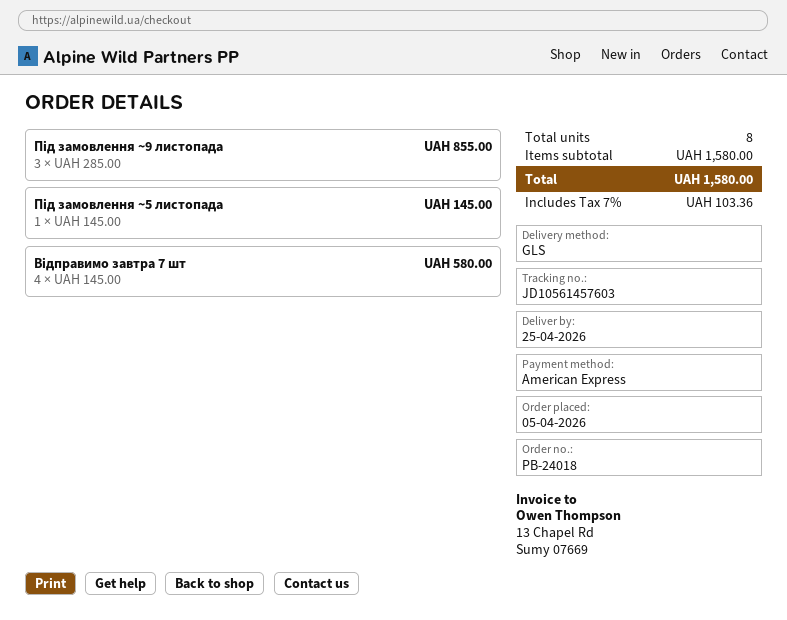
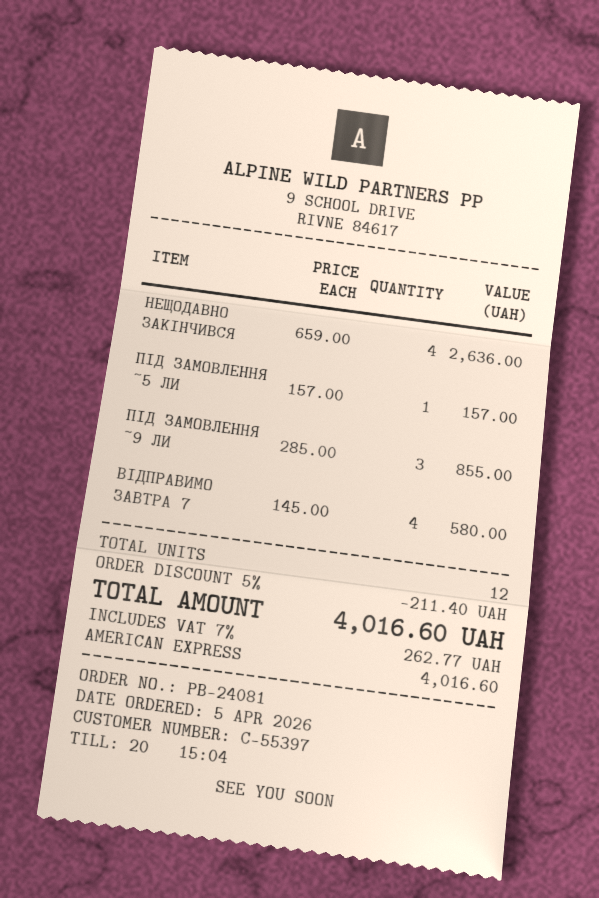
order number: PB-24018 -> PB-24081
Під замовлення ~5 листопада: 1 x 145.00 = 145.00 -> 1 x 157.00 = 157.00
НЕЩОДАВНО ЗАКІНЧИВСЯ: none -> 4 x 659.00 = 2636.00
total quantity: 8 -> 12
discount: none -> 5% = 211.40
tax: 7% = 103.36 -> 7% = 262.77
total: 1580.00 -> 4016.60

